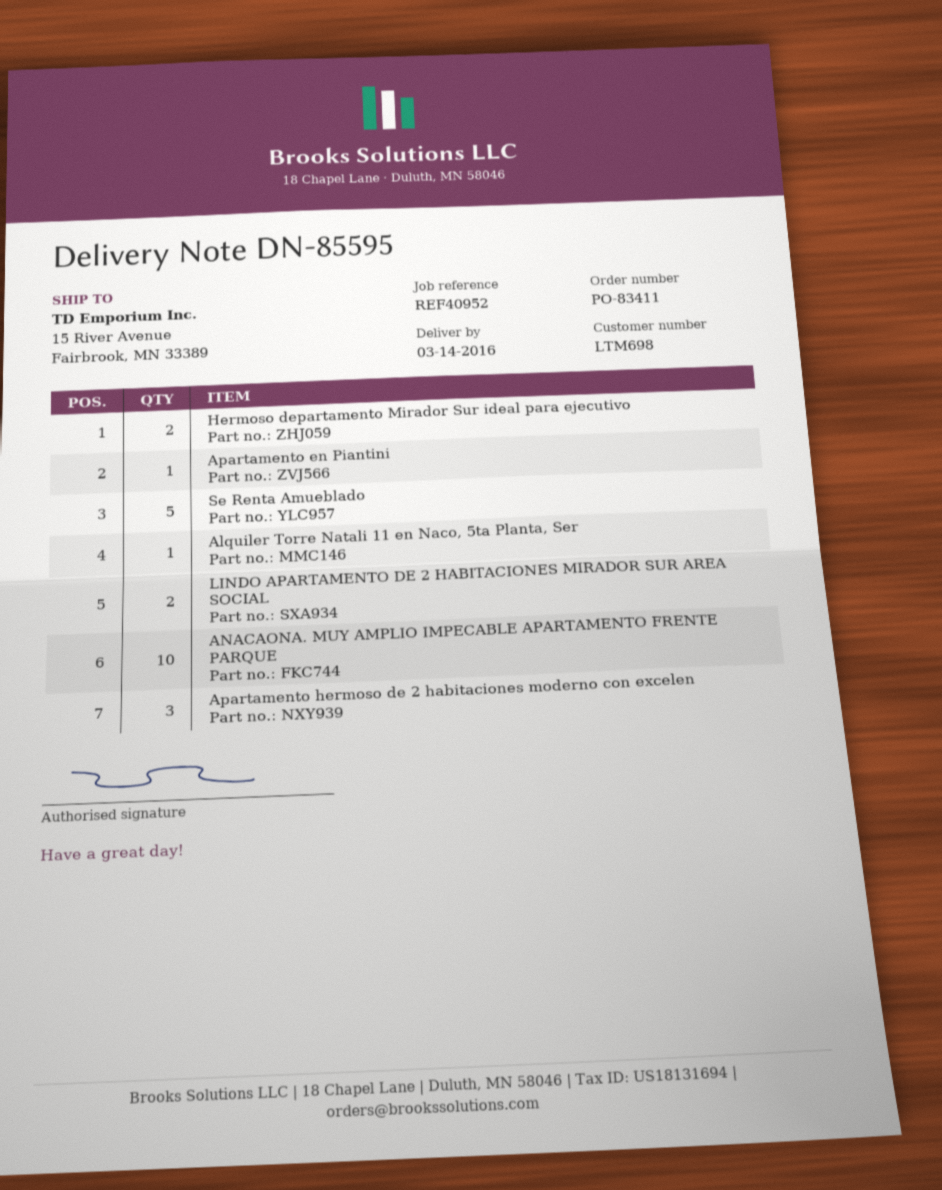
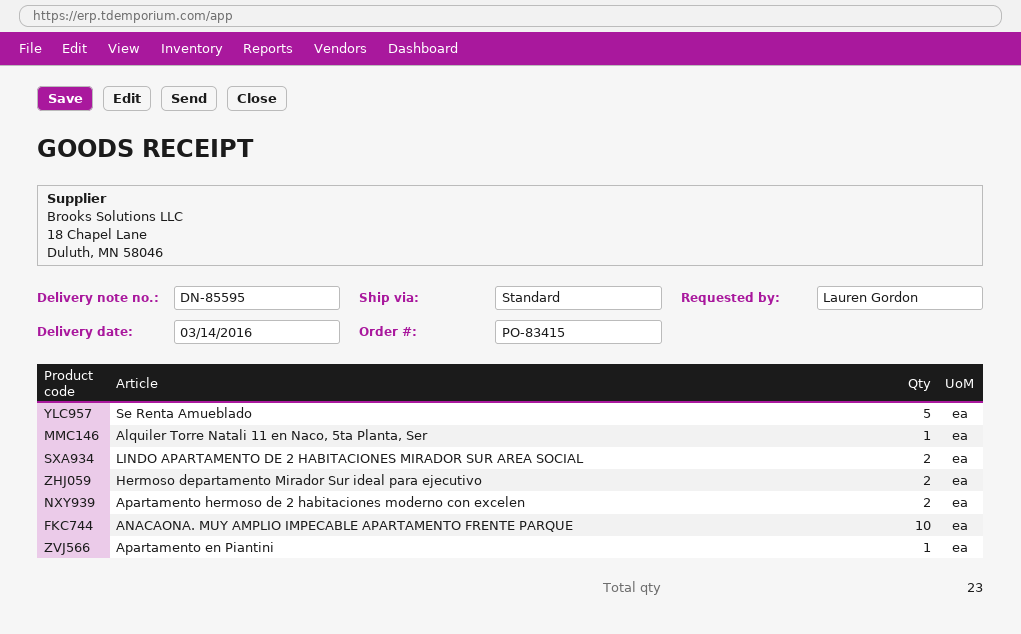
order number: PO-83411 -> PO-83415
Apartamento hermoso de 2 habitaciones moderno con excelen: 3 -> 2

